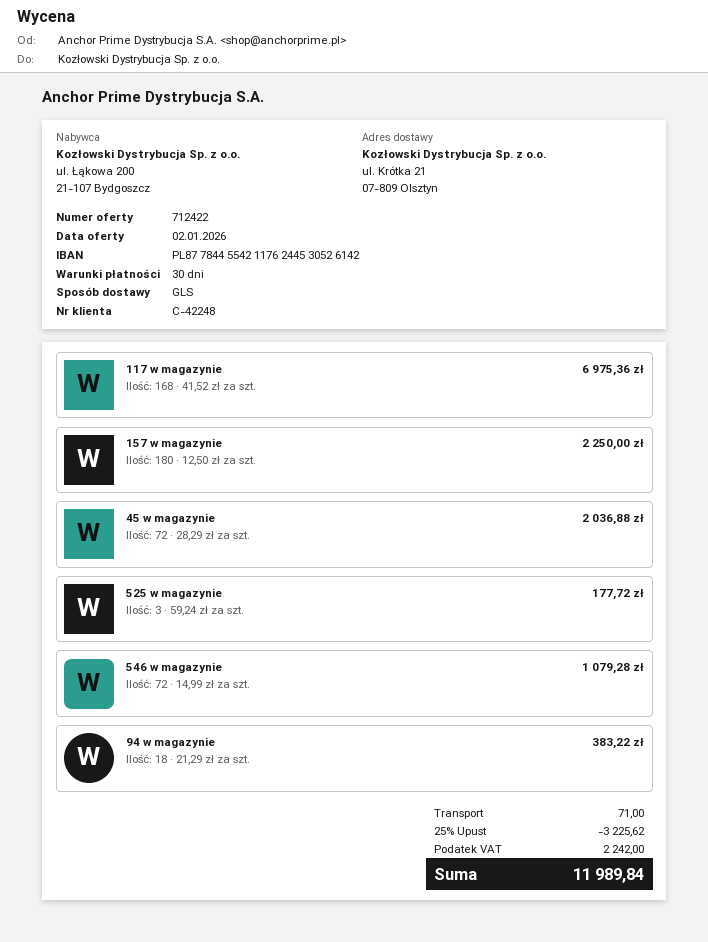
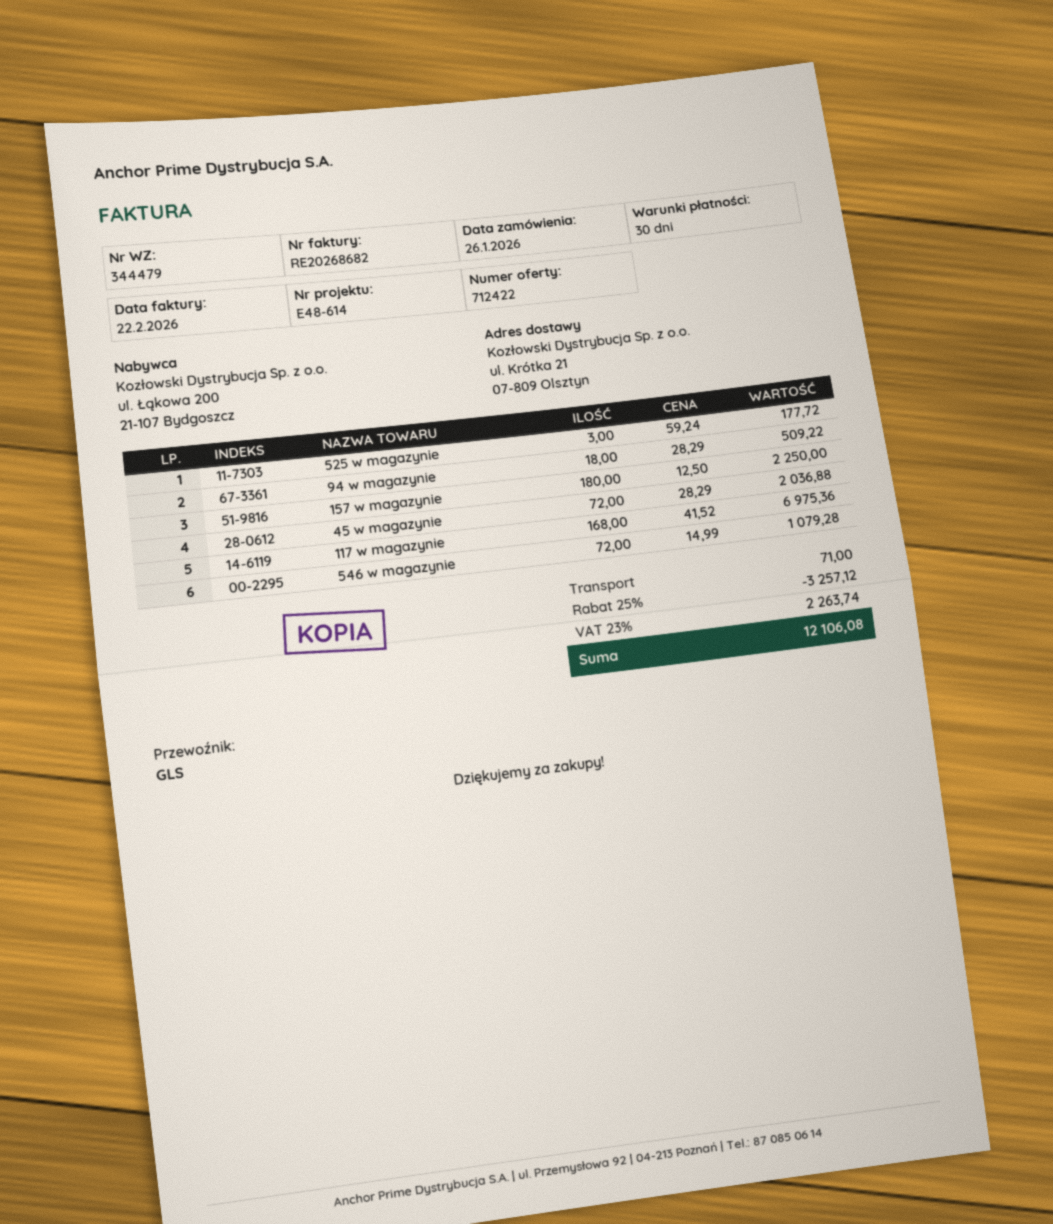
94 w magazynie: 18 x 21.29 = 383.22 -> 18 x 28.29 = 509.22
discount: 25% = 3225.62 -> 25% = 3257.12
tax: 2242.00 -> 2263.74
total: 11989.84 -> 12106.08

